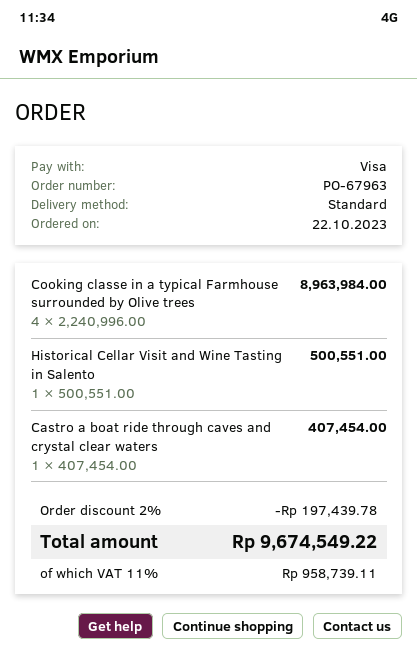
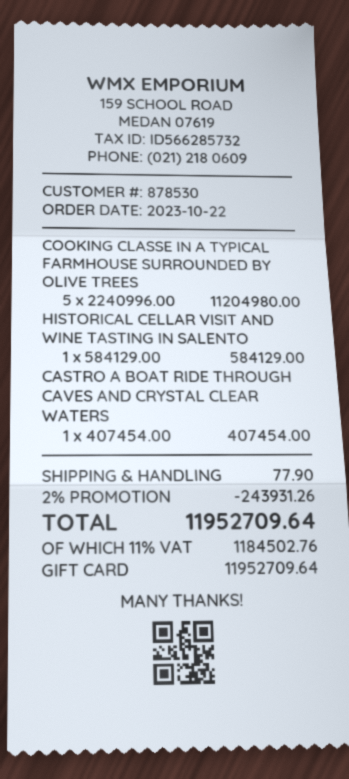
payment method: Visa -> gift card
Cooking classe in a typical Farmhouse surrounded by Olive trees: 4 x 2240996.00 = 8963984.00 -> 5 x 2240996.00 = 11204980.00
Historical Cellar Visit and Wine Tasting in Salento: 1 x 500551.00 = 500551.00 -> 1 x 584129.00 = 584129.00
discount: 2% = 197439.78 -> 2% = 243931.26
shipping: none -> 77.90
tax: 11% = 958739.11 -> 11% = 1184502.76
total: 9674549.22 -> 11952709.64

